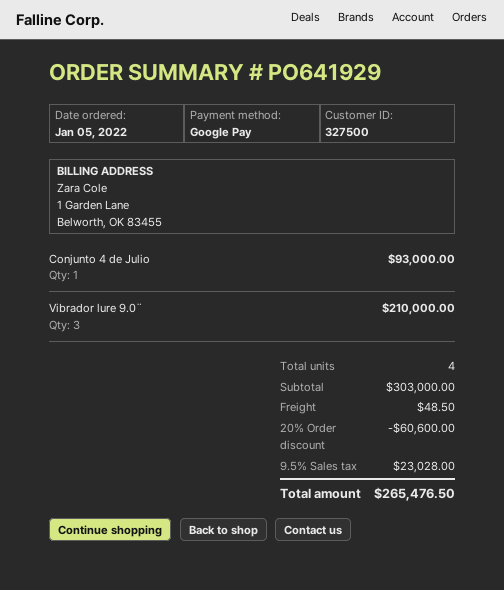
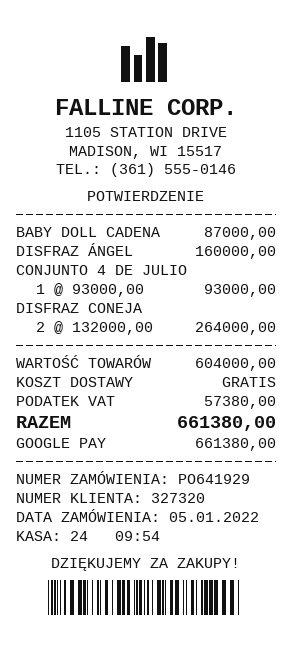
customer number: 327500 -> 327320
Vibrador lure 9.0¨: 3 for 210000.00 -> none
BABY DOLL CADENA: none -> 1 for 87000.00
DISFRAZ ÁNGEL: none -> 1 for 160000.00
DISFRAZ CONEJA: none -> 2 for 264000.00
subtotal: 303000.00 -> 604000.00
discount: 20% = 60600.00 -> none
shipping: 48.50 -> 0.00
tax: 23028.00 -> 57380.00
total: 265476.50 -> 661380.00

